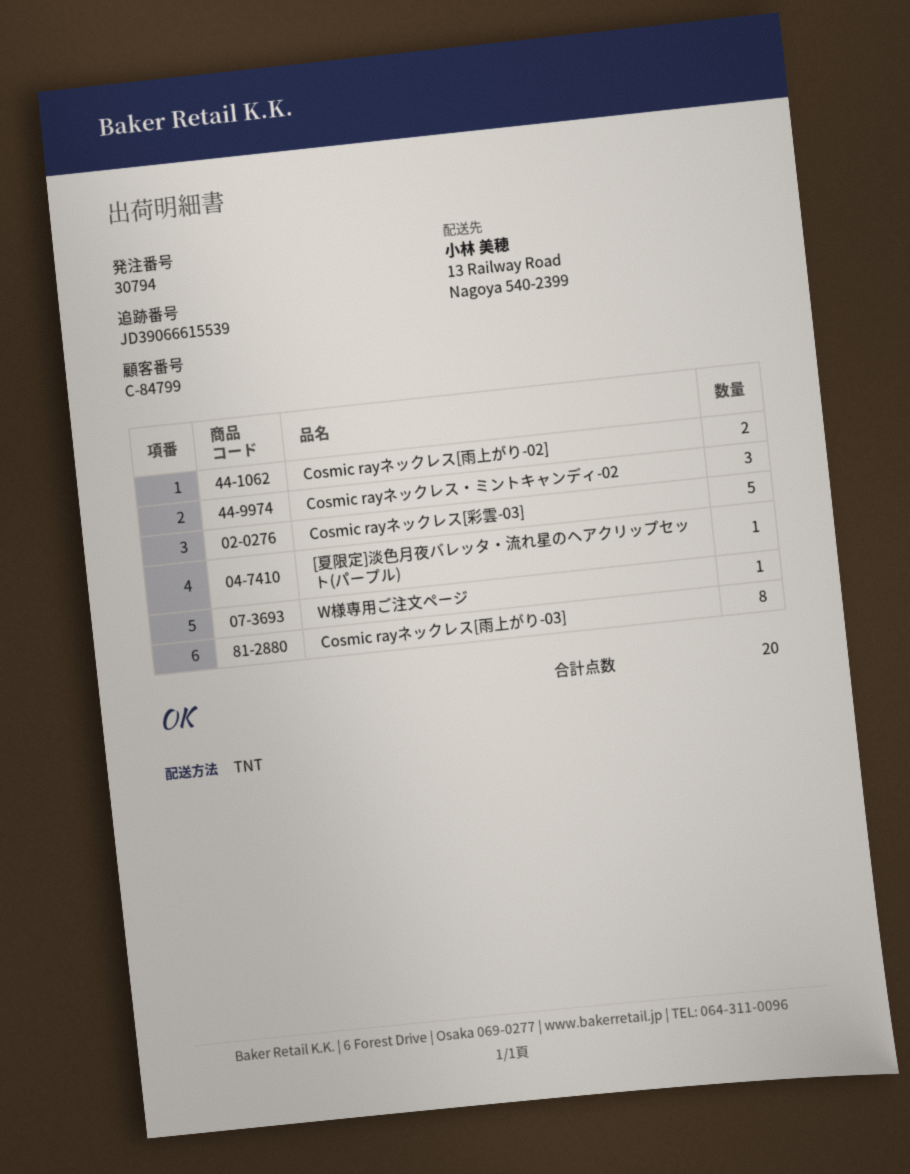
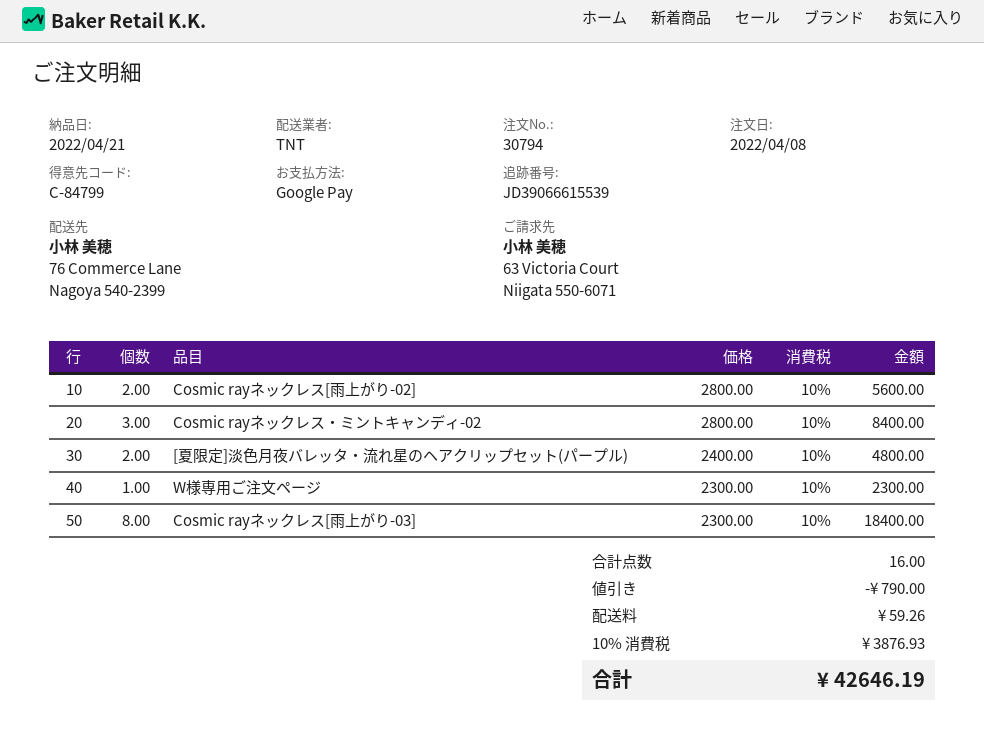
ship to: 13 Railway Road, Nagoya 540-2399 -> 76 Commerce Lane, Nagoya 540-2399
Cosmic rayネックレス[彩雲-03]: 5 -> none
[夏限定]淡色月夜バレッタ・流れ星のヘアクリップセット(パープル): 1 -> 2
total quantity: 20 -> 16

